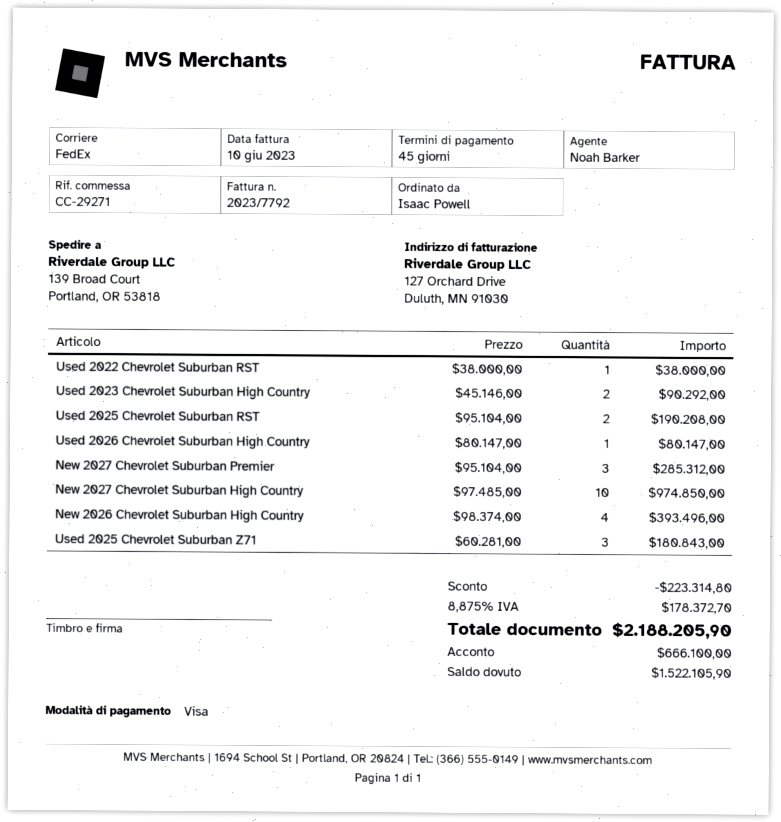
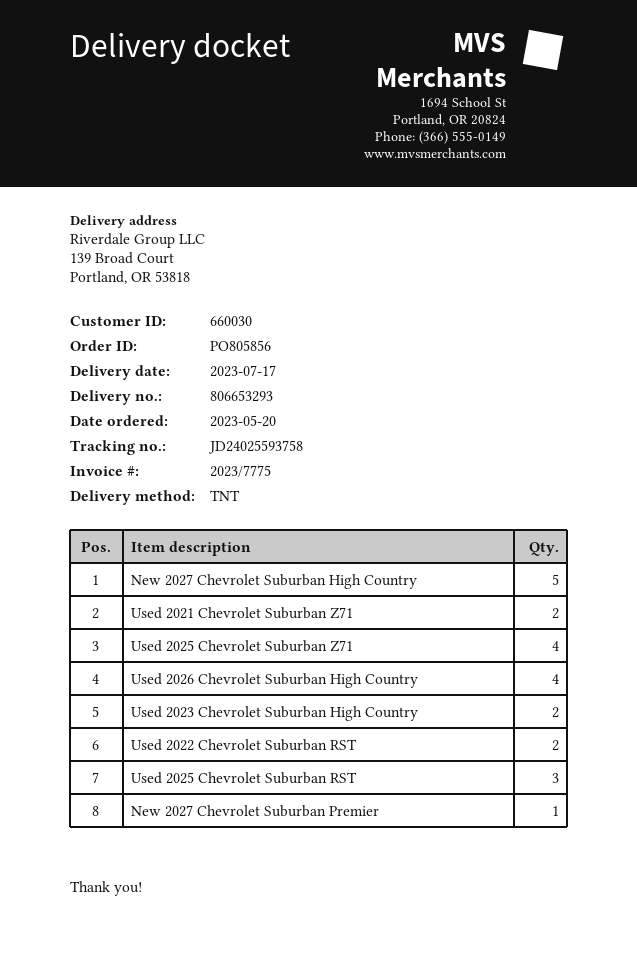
invoice number: 2023/7792 -> 2023/7775
shipping method: FedEx -> TNT
Used 2022 Chevrolet Suburban RST: 1 -> 2
Used 2025 Chevrolet Suburban RST: 2 -> 3
Used 2026 Chevrolet Suburban High Country: 1 -> 4
New 2027 Chevrolet Suburban Premier: 3 -> 1
New 2027 Chevrolet Suburban High Country: 10 -> 5
New 2026 Chevrolet Suburban High Country: 4 -> none
Used 2025 Chevrolet Suburban Z71: 3 -> 4
Used 2021 Chevrolet Suburban Z71: none -> 2

